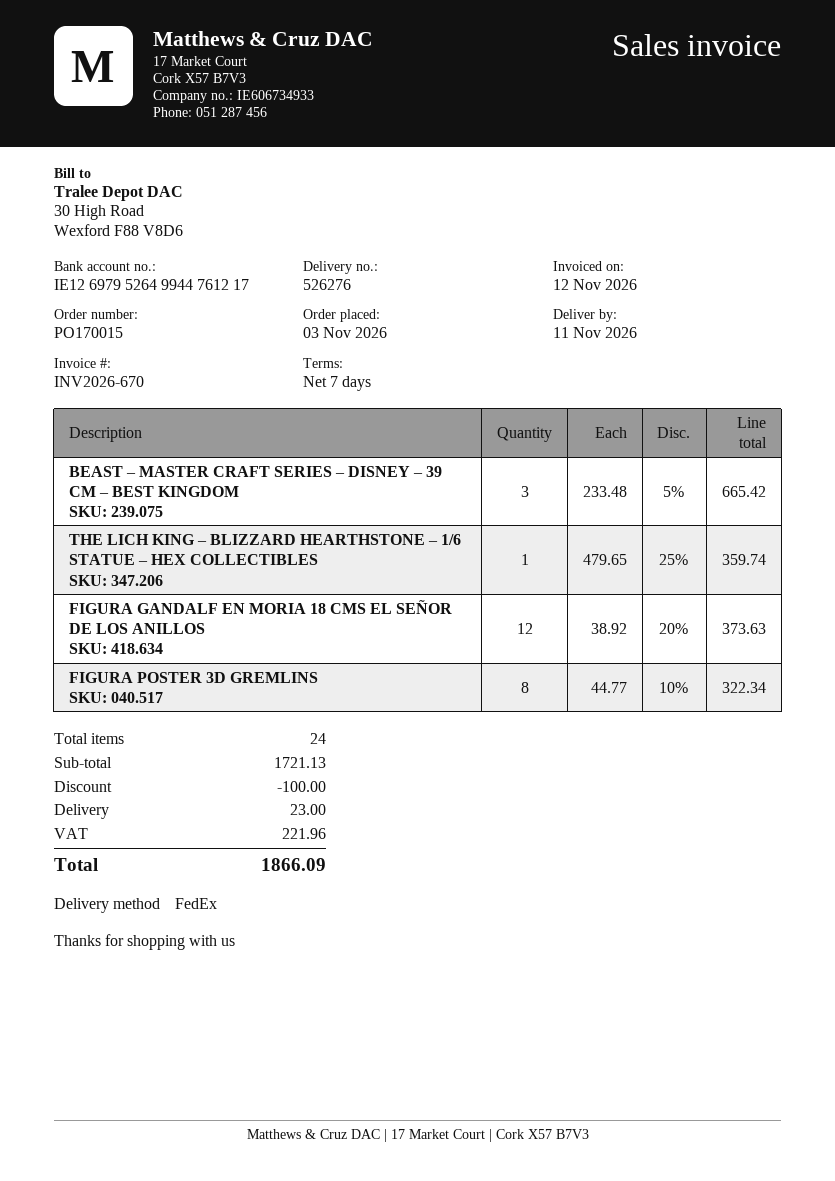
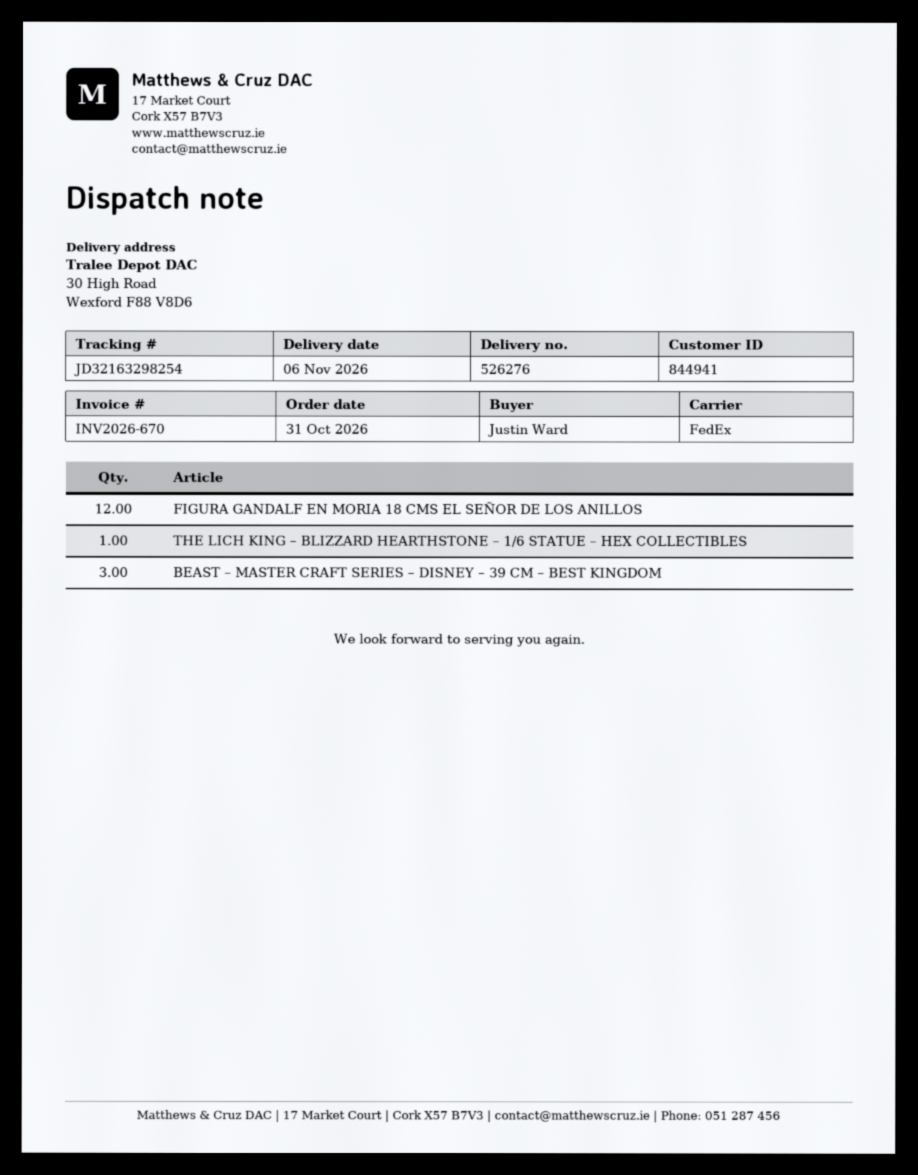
order date: 2026-11-03 -> 2026-10-31
delivery date: 2026-11-11 -> 2026-11-06
FIGURA POSTER 3D GREMLINS: 8 -> none

